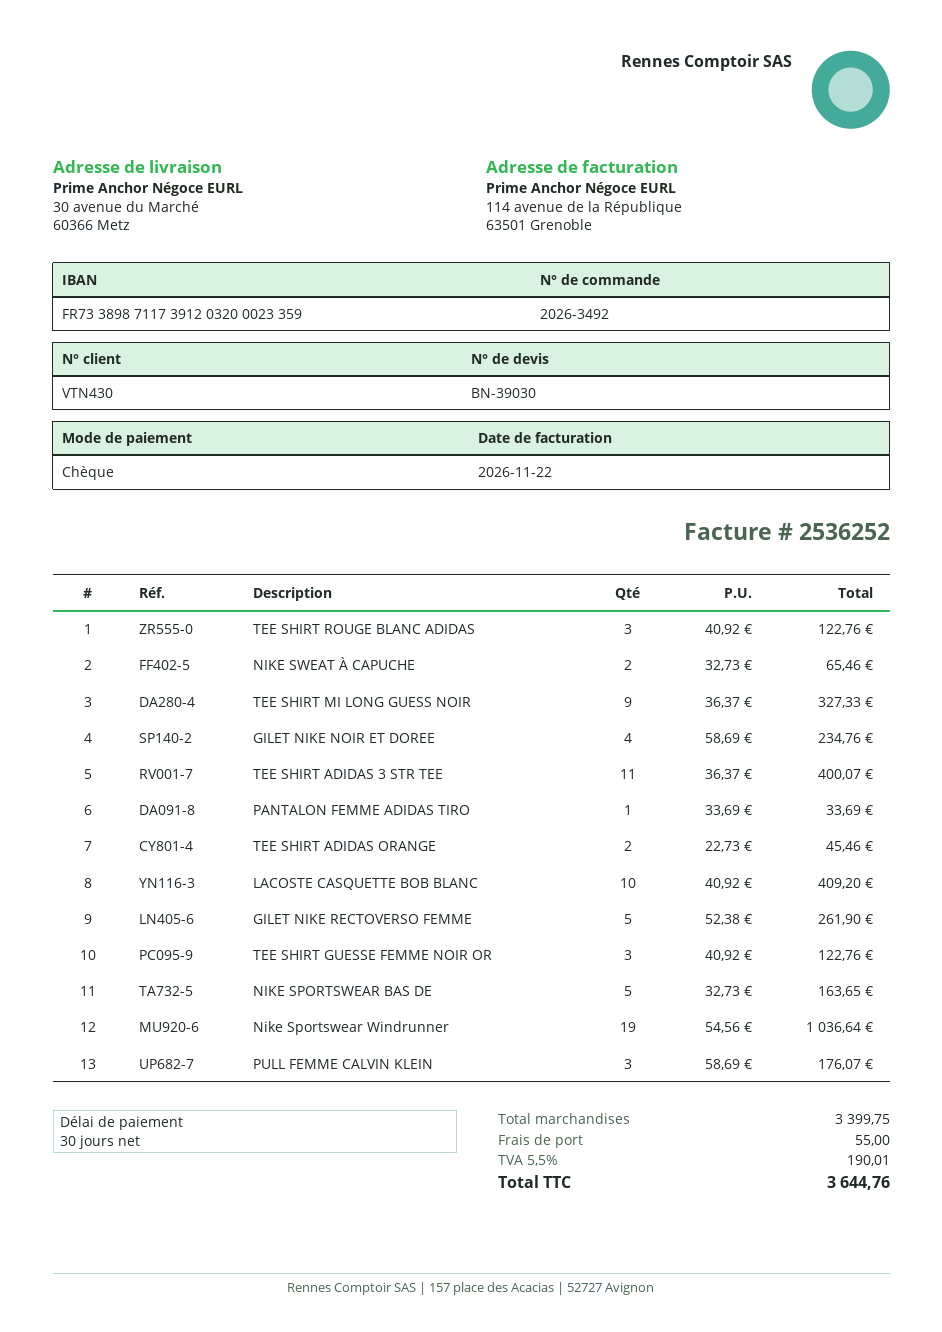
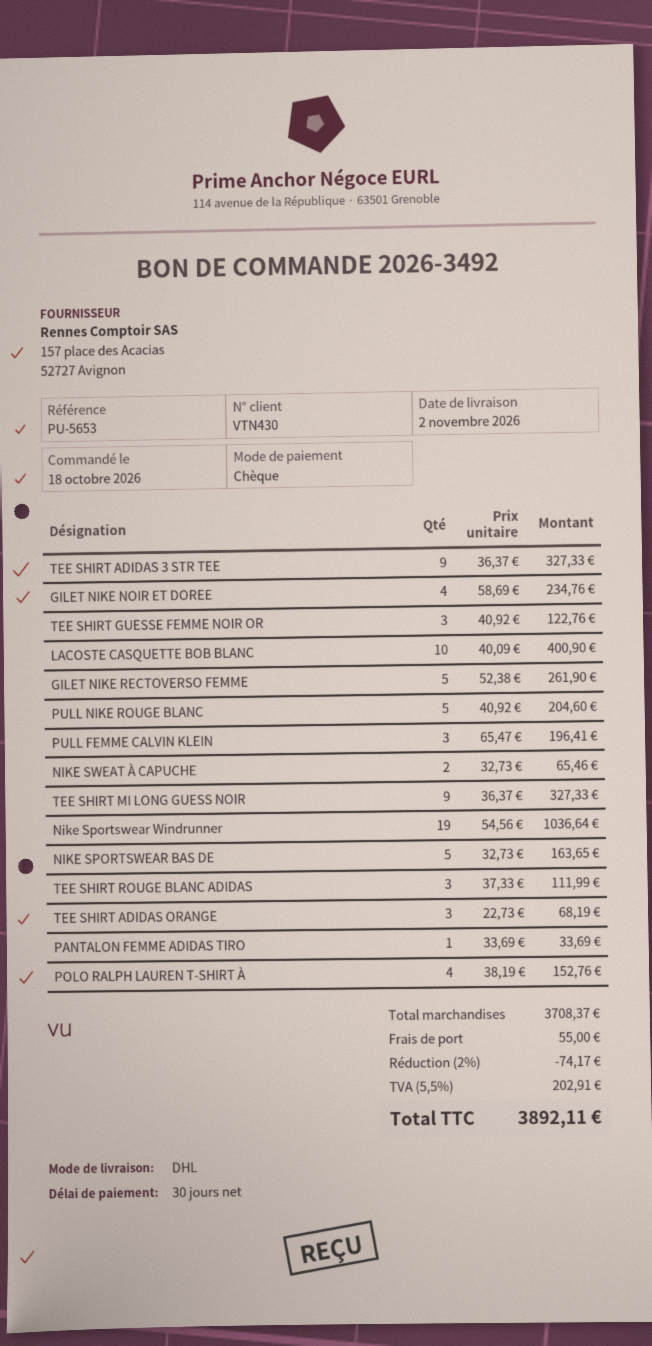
TEE SHIRT ROUGE BLANC ADIDAS: 3 x 40.92 = 122.76 -> 3 x 37.33 = 111.99
TEE SHIRT ADIDAS 3 STR TEE: 11 x 36.37 = 400.07 -> 9 x 36.37 = 327.33
TEE SHIRT ADIDAS ORANGE: 2 x 22.73 = 45.46 -> 3 x 22.73 = 68.19
LACOSTE CASQUETTE BOB BLANC: 10 x 40.92 = 409.20 -> 10 x 40.09 = 400.90
PULL FEMME CALVIN KLEIN: 3 x 58.69 = 176.07 -> 3 x 65.47 = 196.41
PULL NIKE ROUGE BLANC: none -> 5 x 40.92 = 204.60
POLO RALPH LAUREN T-SHIRT À: none -> 4 x 38.19 = 152.76
subtotal: 3399.75 -> 3708.37
discount: none -> 2% = 74.17
tax: 5.5% = 190.01 -> 5.5% = 202.91
total: 3644.76 -> 3892.11

